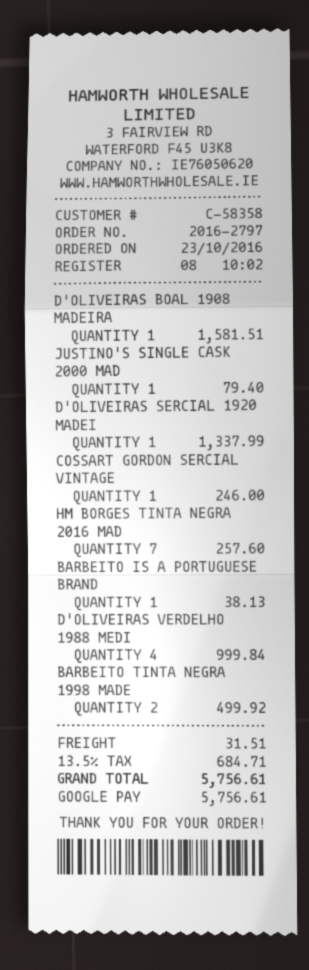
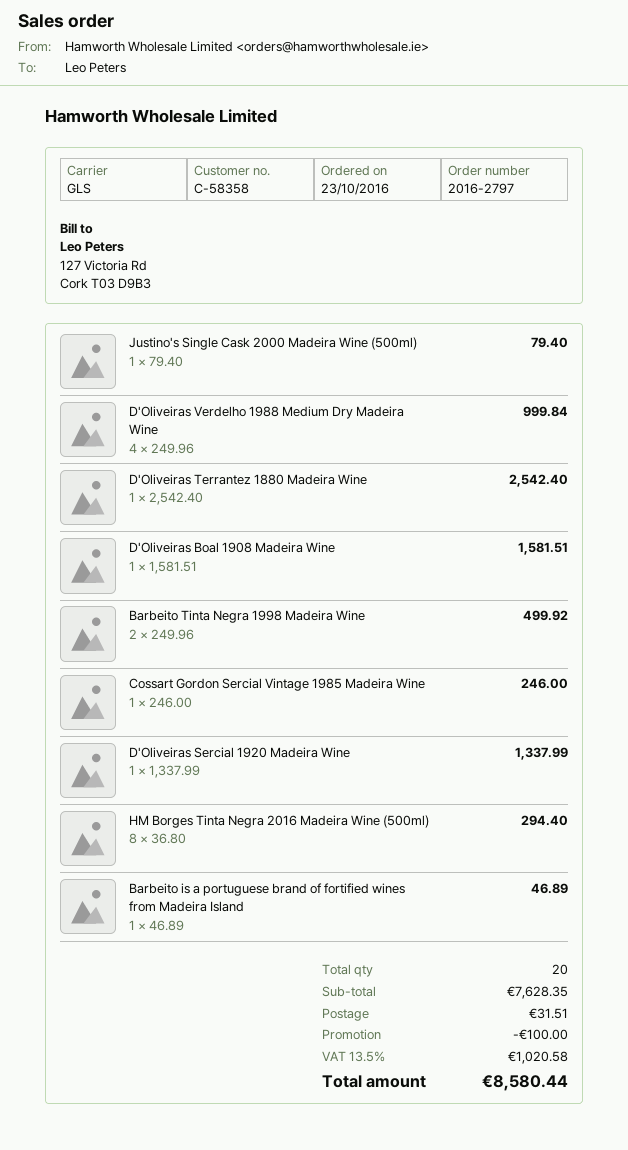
HM BORGES TINTA NEGRA 2016 MAD: 7 for 257.60 -> 8 for 294.40
BARBEITO IS A PORTUGUESE BRAND: 1 for 38.13 -> 1 for 46.89
D'Oliveiras Terrantez 1880 Madeira Wine: none -> 1 for 2542.40
discount: none -> 100.00
tax: 13.5% = 684.71 -> 13.5% = 1020.58
total: 5756.61 -> 8580.44

